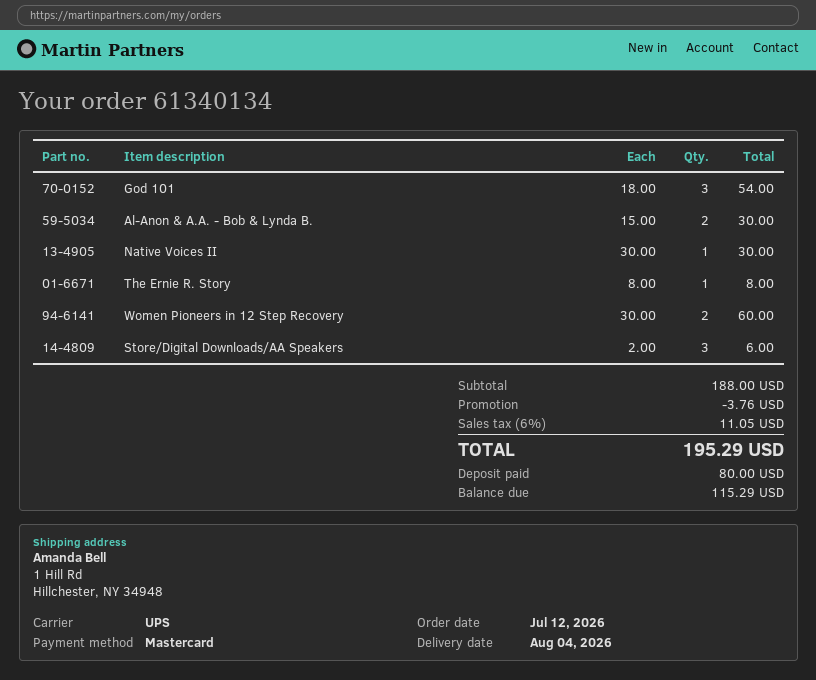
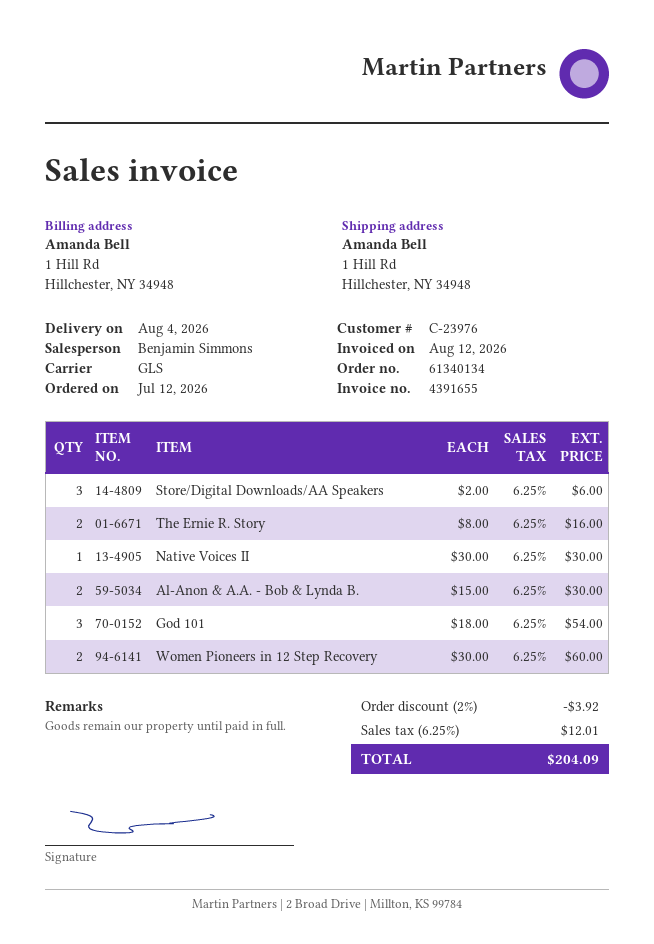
shipping method: UPS -> GLS
The Ernie R. Story: 1 x 8.00 = 8.00 -> 2 x 8.00 = 16.00
discount: 3.76 -> 3.92
tax: 6% = 11.05 -> 6.25% = 12.01
total: 195.29 -> 204.09

